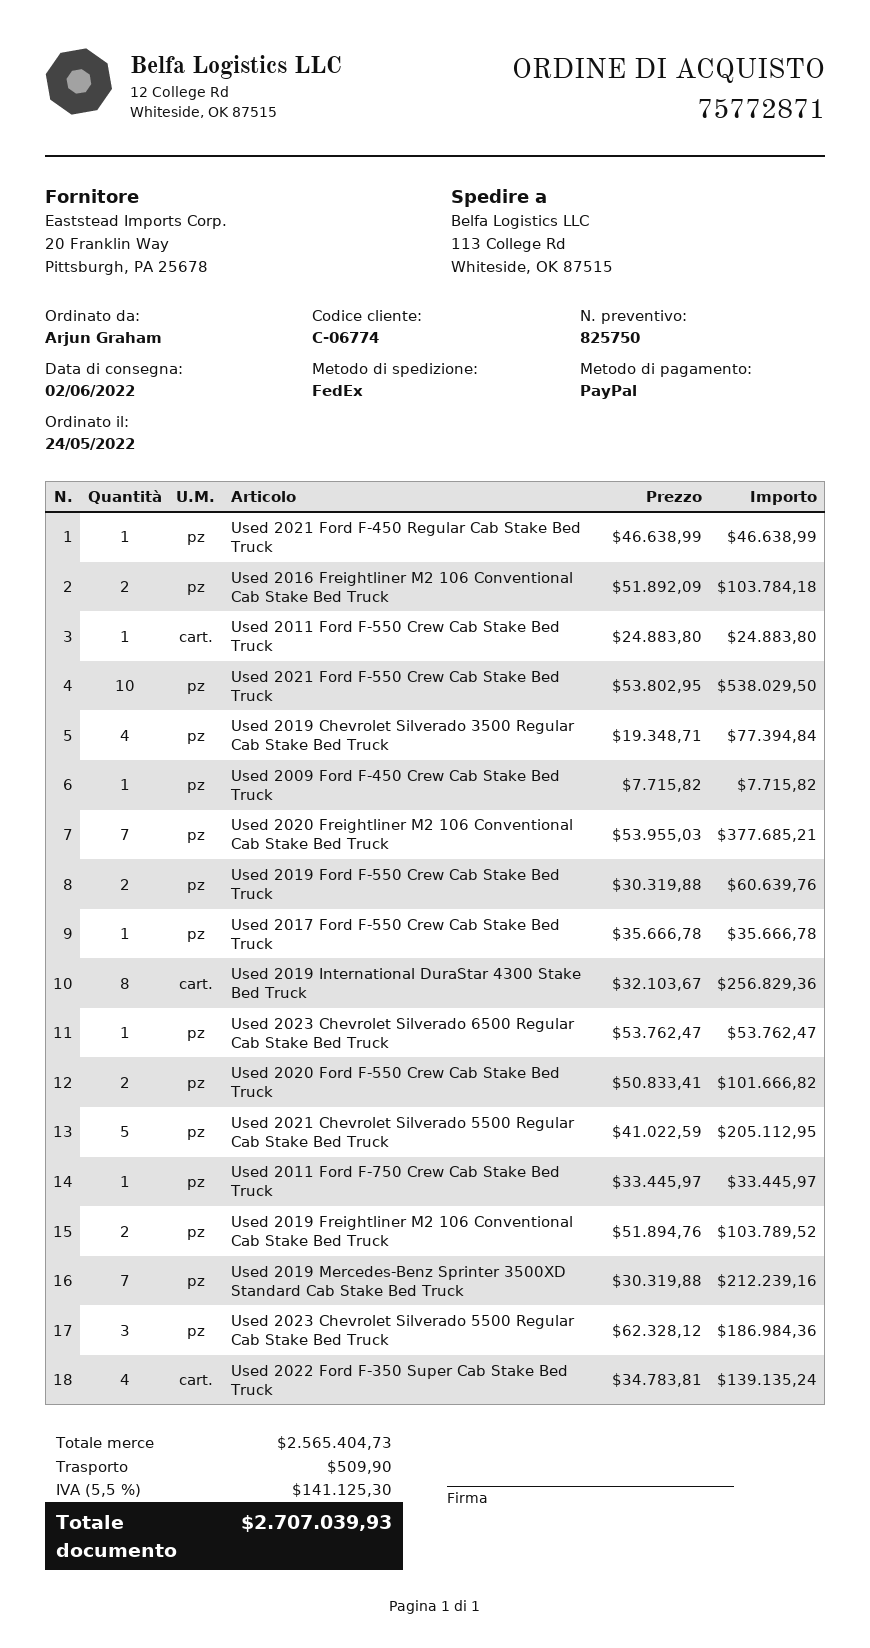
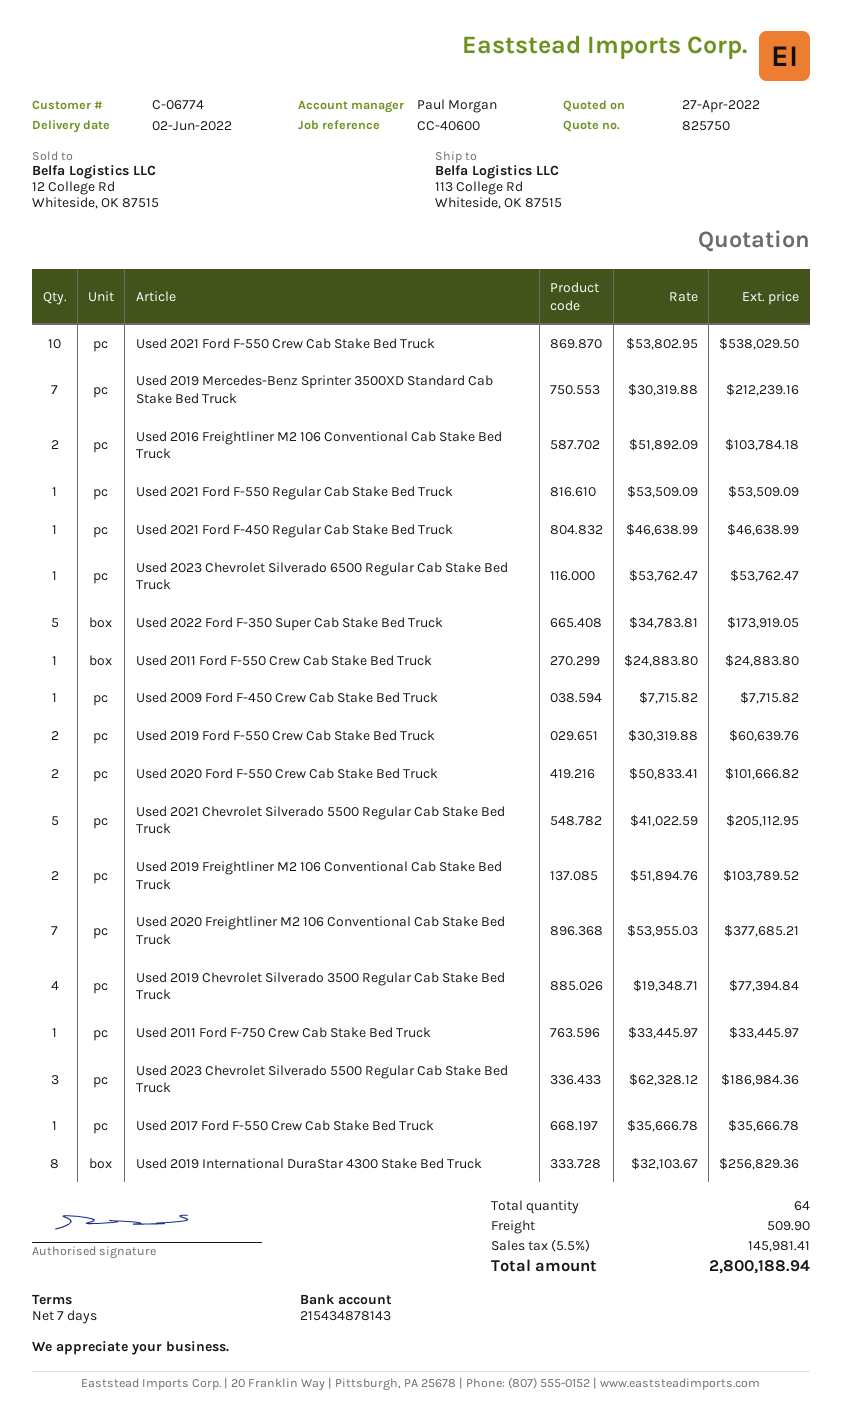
Used 2022 Ford F-350 Super Cab Stake Bed Truck: 4 x 34783.81 = 139135.24 -> 5 x 34783.81 = 173919.05
Used 2021 Ford F-550 Regular Cab Stake Bed Truck: none -> 1 x 53509.09 = 53509.09
tax: 5.5% = 141125.30 -> 5.5% = 145981.41
total: 2707039.93 -> 2800188.94

